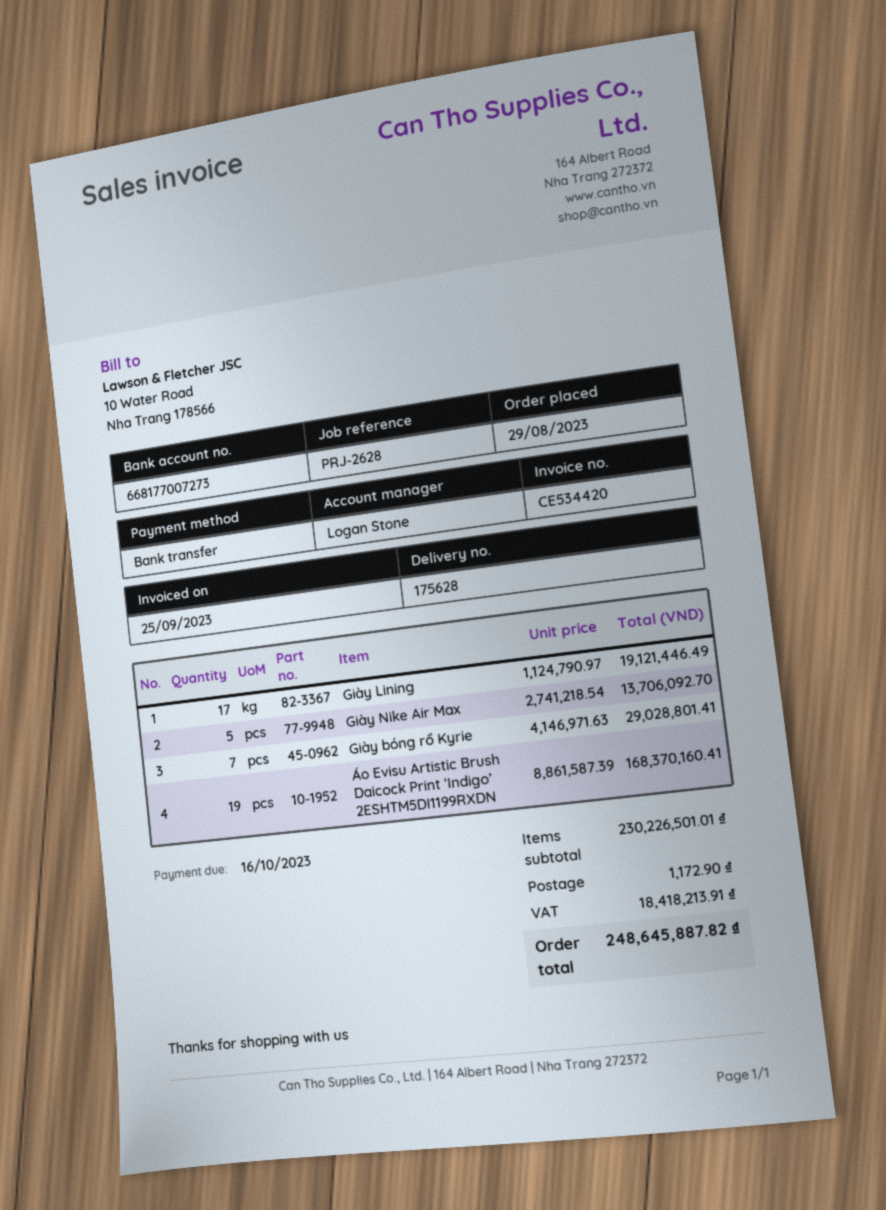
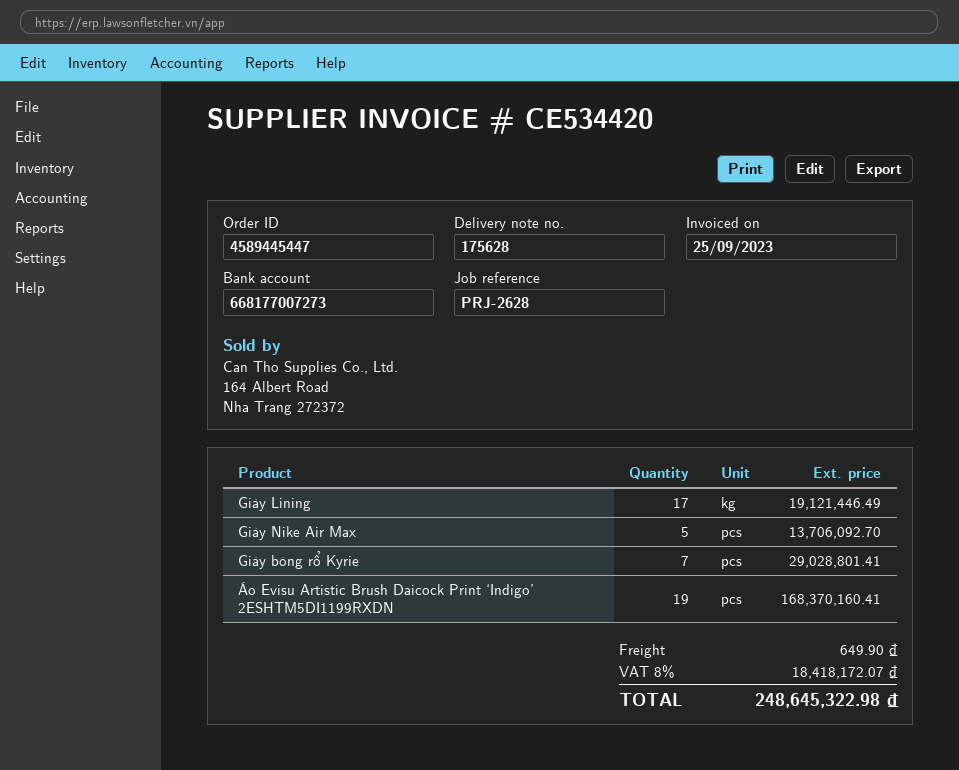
shipping: 1172.90 -> 649.90
tax: 18418213.91 -> 18418172.07
total: 248645887.82 -> 248645322.98

